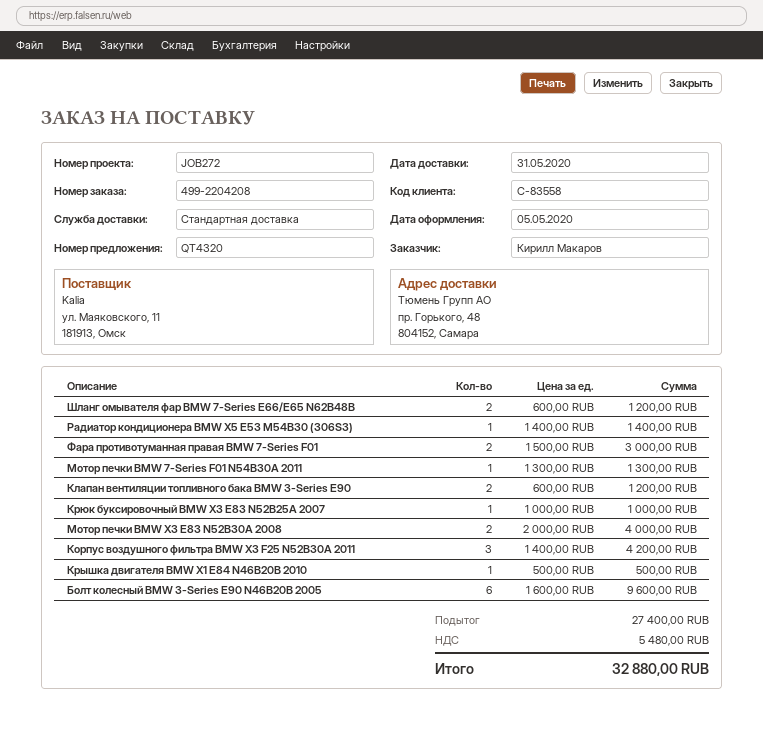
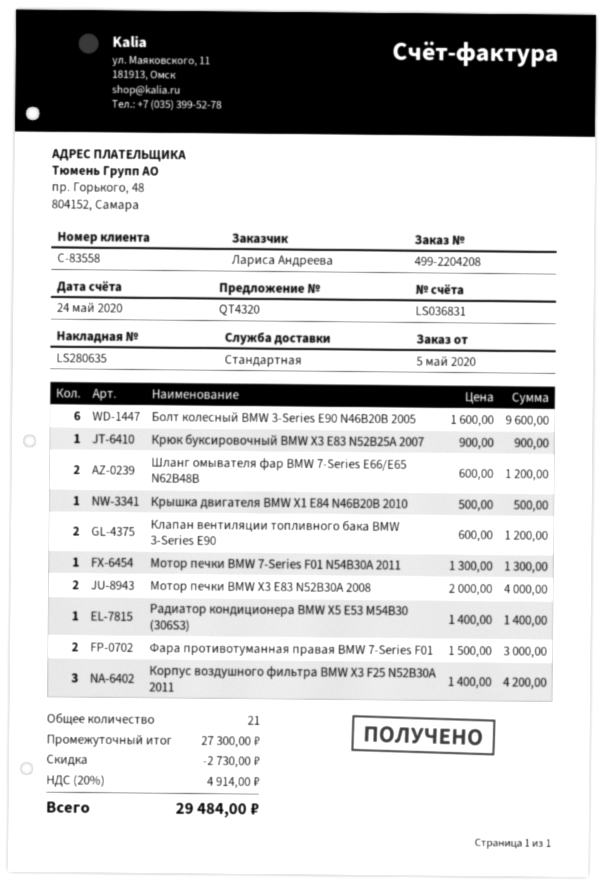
ordered by: Кирилл Макаров -> Лариса Андреева
Крюк буксировочный BMW X3 E83 N52B25A 2007: 1 x 1000.00 = 1000.00 -> 1 x 900.00 = 900.00
subtotal: 27400.00 -> 27300.00
discount: none -> 2730.00
tax: 5480.00 -> 4914.00
total: 32880.00 -> 29484.00

